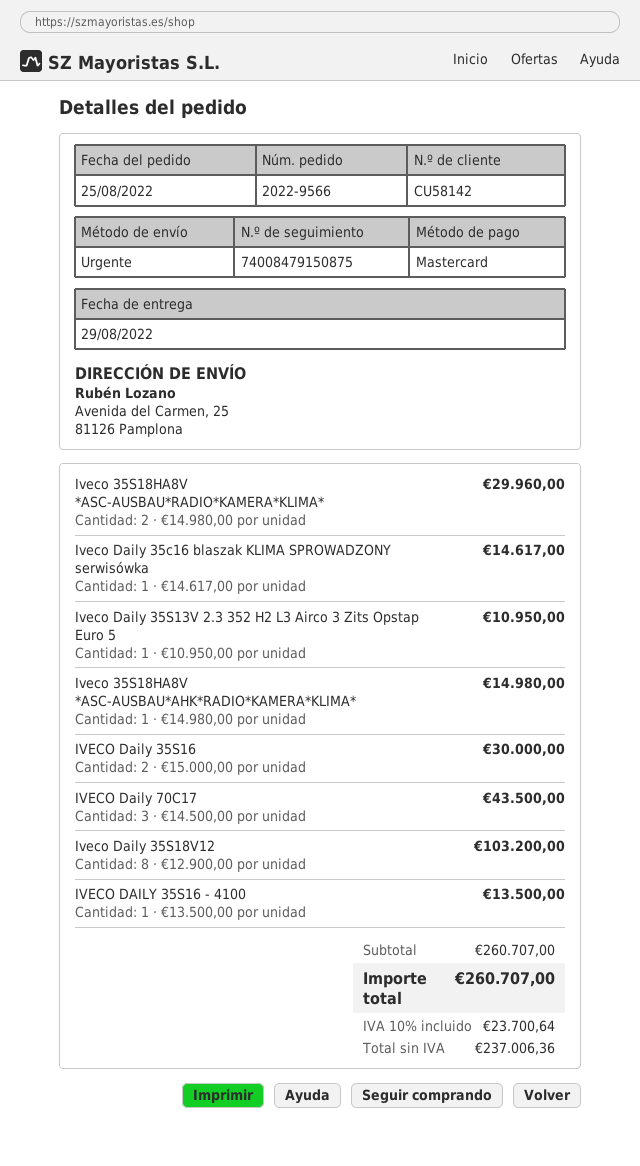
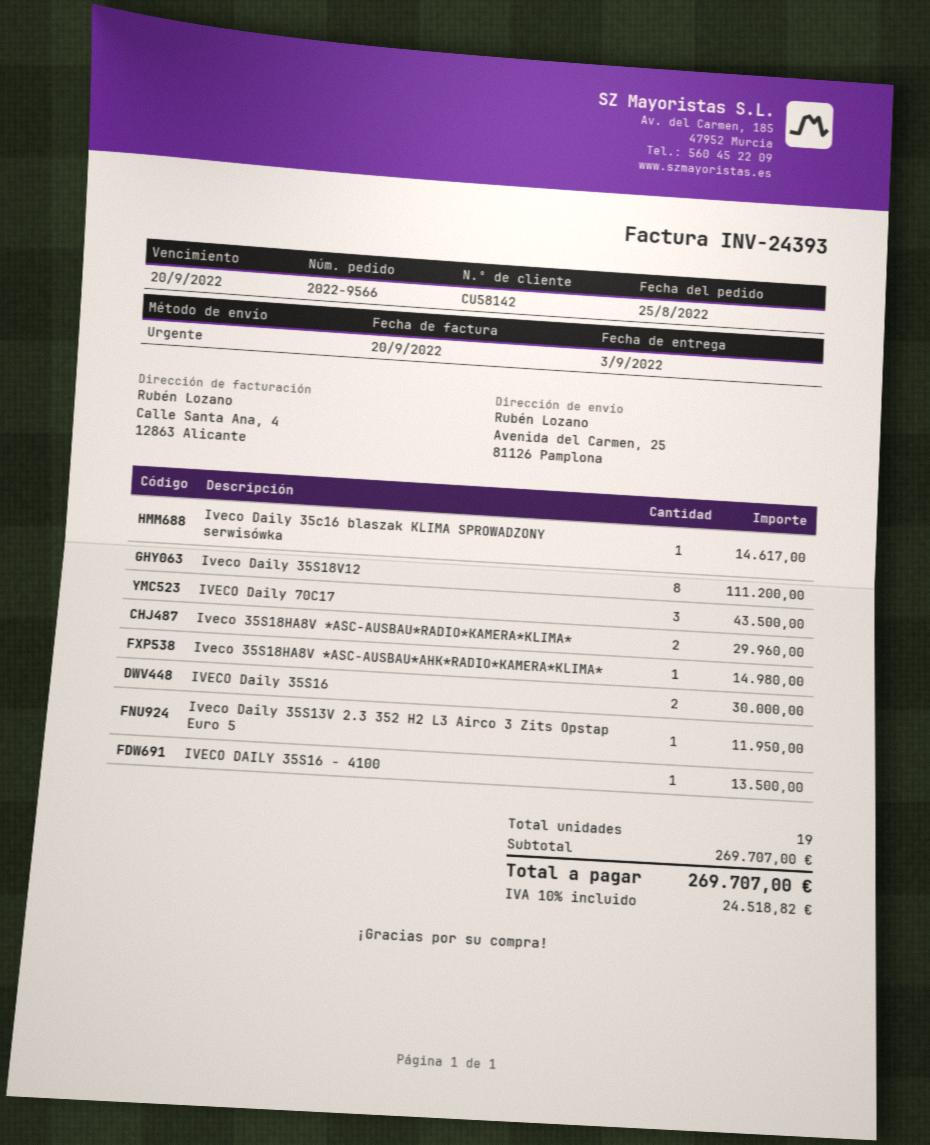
delivery date: 2022-08-29 -> 2022-09-03
Iveco Daily 35S13V 2.3 352 H2 L3 Airco 3 Zits Opstap Euro 5: 1 for 10950.00 -> 1 for 11950.00
Iveco Daily 35S18V12: 8 for 103200.00 -> 8 for 111200.00
subtotal: 260707.00 -> 269707.00
tax: 10% = 23700.64 -> 10% = 24518.82
total: 260707.00 -> 269707.00

